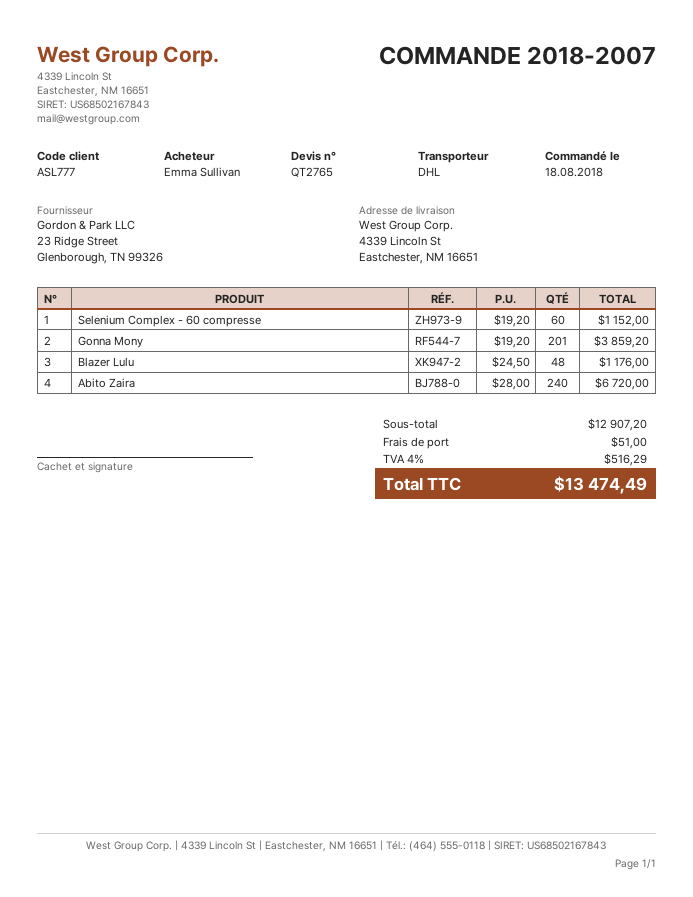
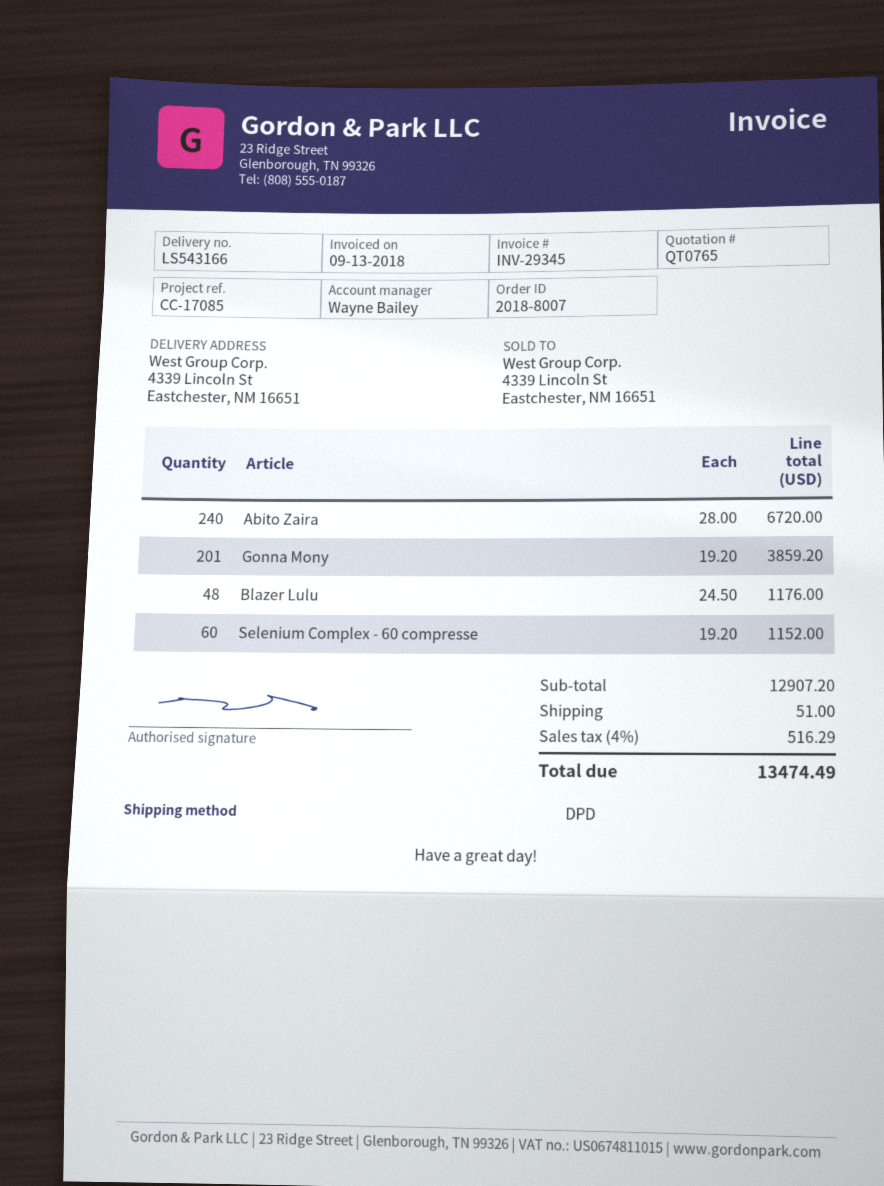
quote number: QT2765 -> QT0765
order number: 2018-2007 -> 2018-8007
shipping method: DHL -> DPD

